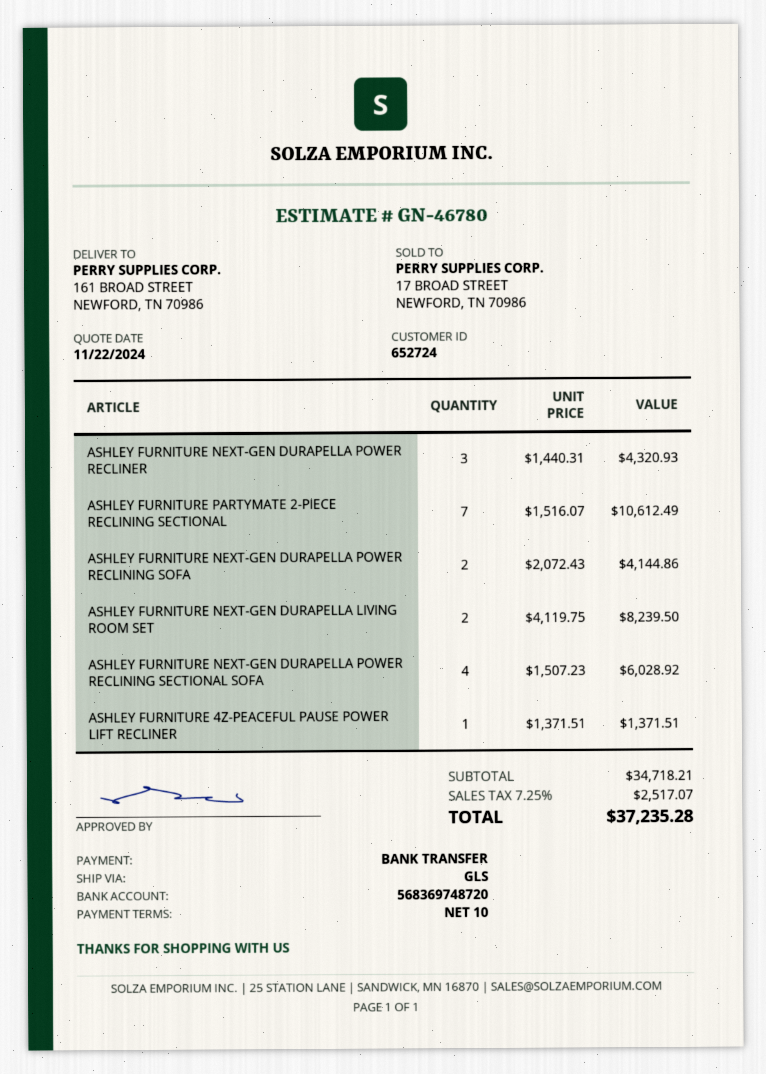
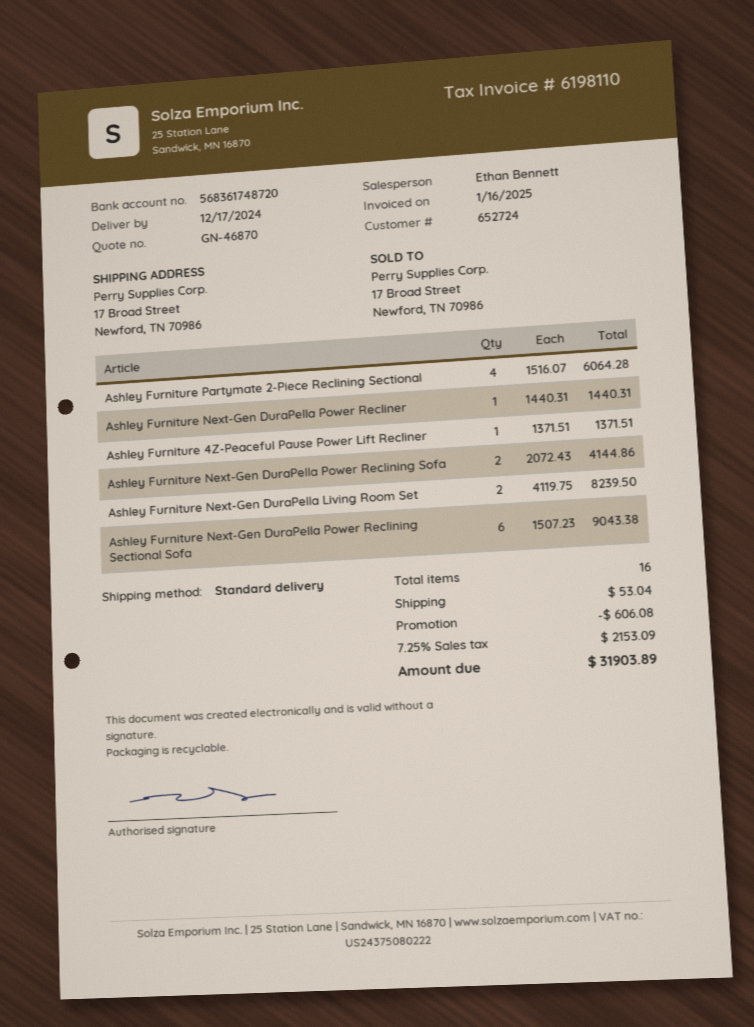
quote number: GN-46780 -> GN-46870
bank account: 568369748720 -> 568361748720
shipping method: GLS -> standard
ship to: 161 BROAD STREET, NEWFORD, TN 70986 -> 17 Broad Street, Newford, TN 70986
ASHLEY FURNITURE NEXT-GEN DURAPELLA POWER RECLINER: 3 x 1440.31 = 4320.93 -> 1 x 1440.31 = 1440.31
ASHLEY FURNITURE PARTYMATE 2-PIECE RECLINING SECTIONAL: 7 x 1516.07 = 10612.49 -> 4 x 1516.07 = 6064.28
ASHLEY FURNITURE NEXT-GEN DURAPELLA POWER RECLINING SECTIONAL SOFA: 4 x 1507.23 = 6028.92 -> 6 x 1507.23 = 9043.38
discount: none -> 606.08
shipping: none -> 53.04
tax: 7.25% = 2517.07 -> 7.25% = 2153.09
total: 37235.28 -> 31903.89

